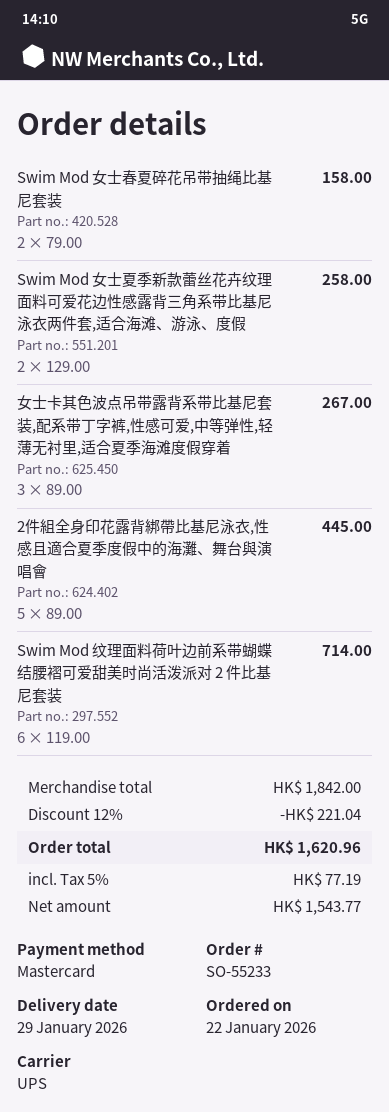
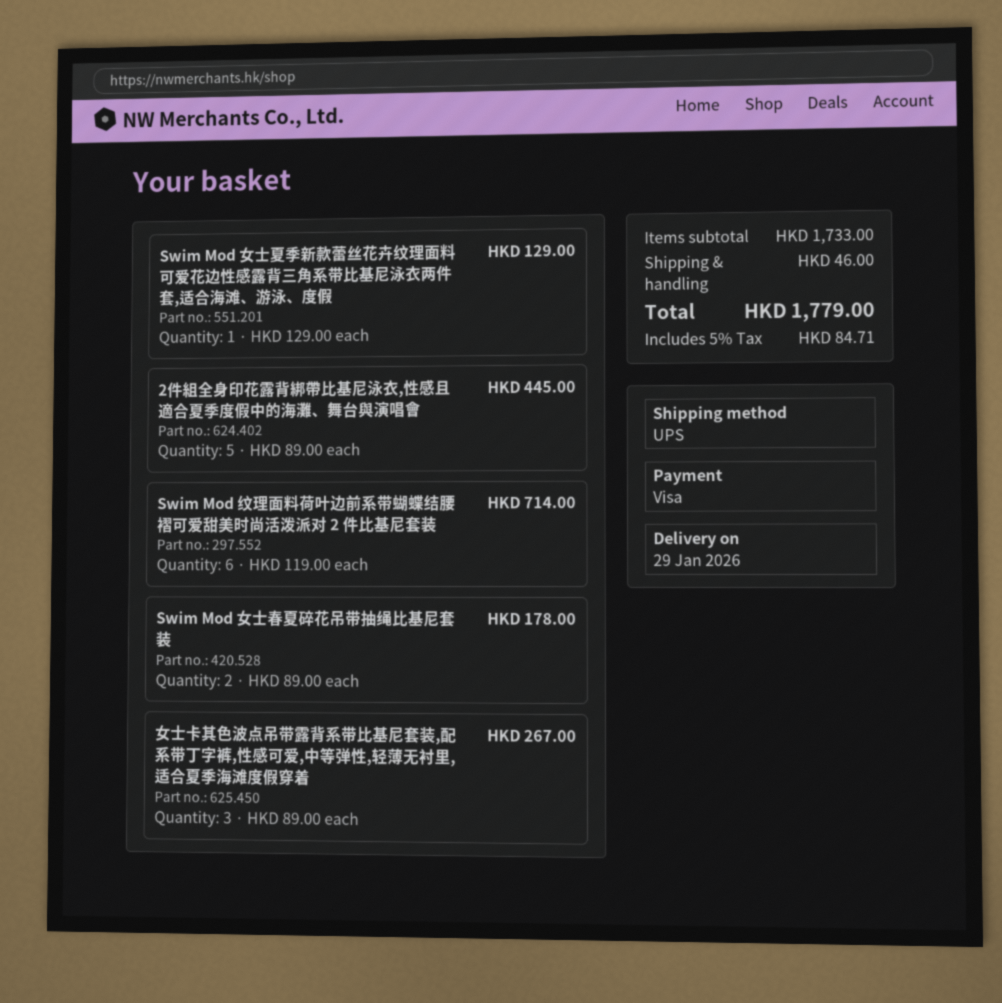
payment method: Mastercard -> Visa
Swim Mod 女士春夏碎花吊带抽绳比基尼套装: 2 x 79.00 = 158.00 -> 2 x 89.00 = 178.00
Swim Mod 女士夏季新款蕾丝花卉纹理面料可爱花边性感露背三角系带比基尼泳衣两件套,适合海滩、游泳、度假: 2 x 129.00 = 258.00 -> 1 x 129.00 = 129.00
subtotal: 1842.00 -> 1733.00
discount: 12% = 221.04 -> none
shipping: none -> 46.00
tax: 5% = 77.19 -> 5% = 84.71
total: 1620.96 -> 1779.00

